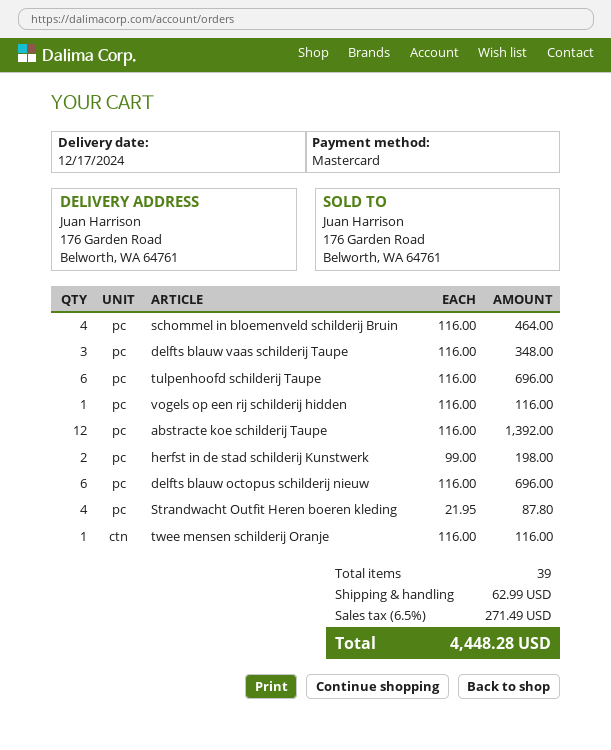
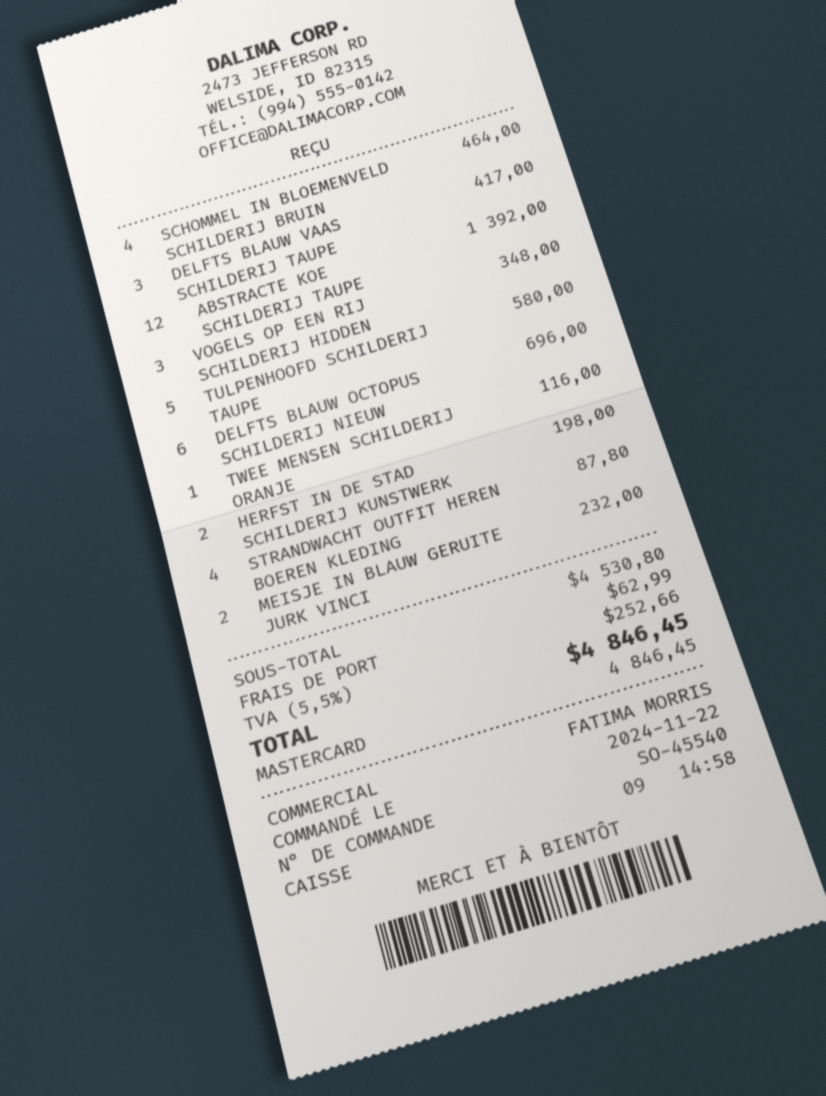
delfts blauw vaas schilderij Taupe: 3 for 348.00 -> 3 for 417.00
tulpenhoofd schilderij Taupe: 6 for 696.00 -> 5 for 580.00
vogels op een rij schilderij hidden: 1 for 116.00 -> 3 for 348.00
MEISJE IN BLAUW GERUITE JURK VINCI: none -> 2 for 232.00
tax: 6.5% = 271.49 -> 5.5% = 252.66
total: 4448.28 -> 4846.45

